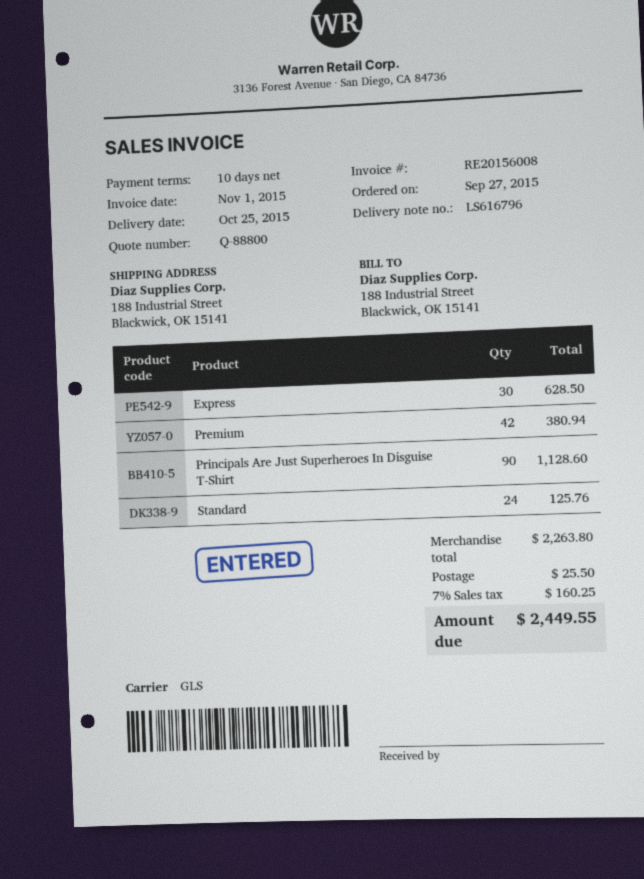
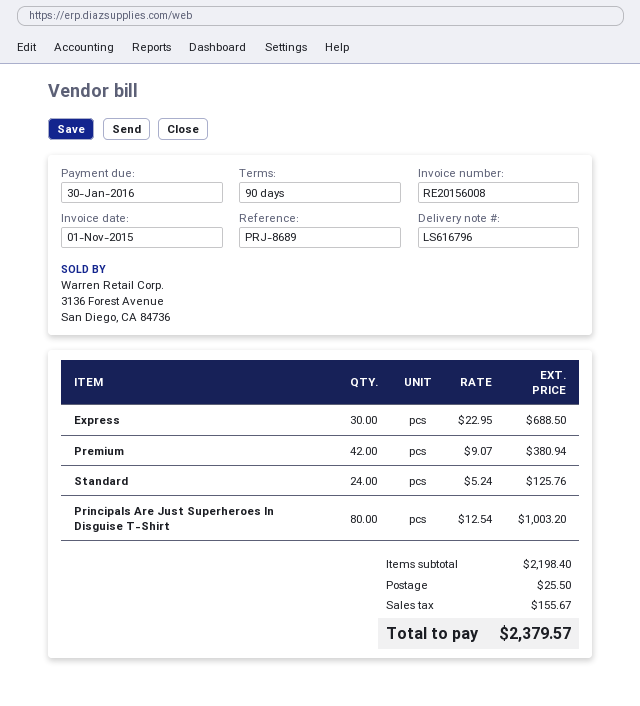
payment terms: 10 days -> 90 days
Express: 30 for 628.50 -> 30 for 688.50
Principals Are Just Superheroes In Disguise T-Shirt: 90 for 1128.60 -> 80 for 1003.20
subtotal: 2263.80 -> 2198.40
tax: 160.25 -> 155.67
total: 2449.55 -> 2379.57

